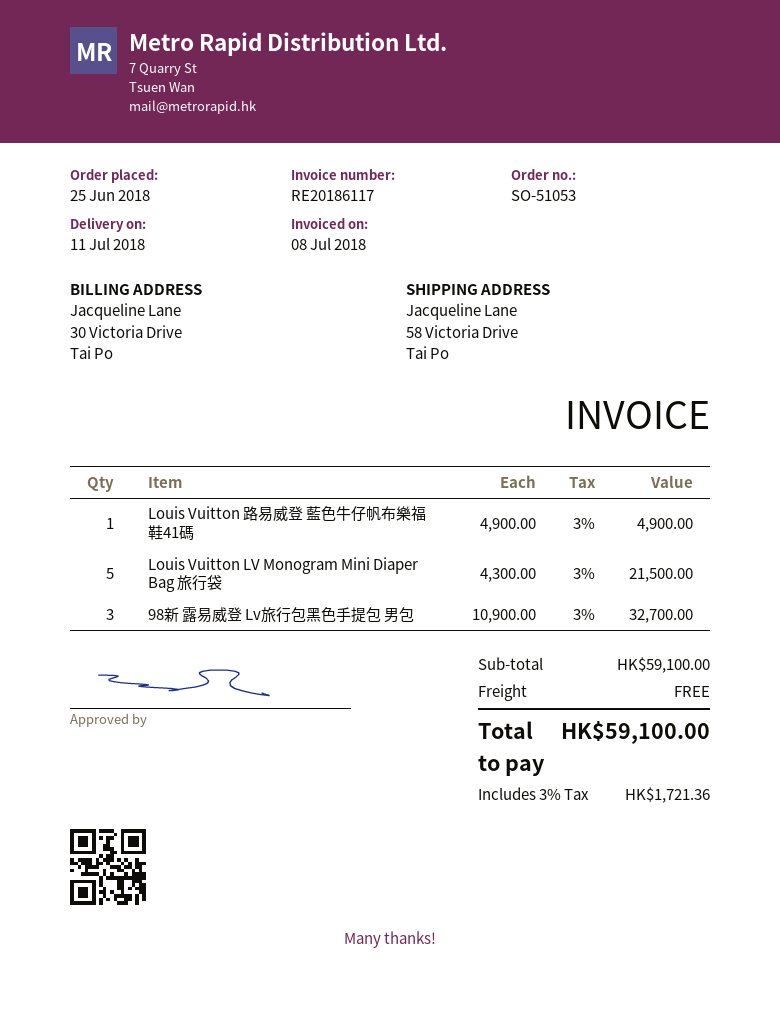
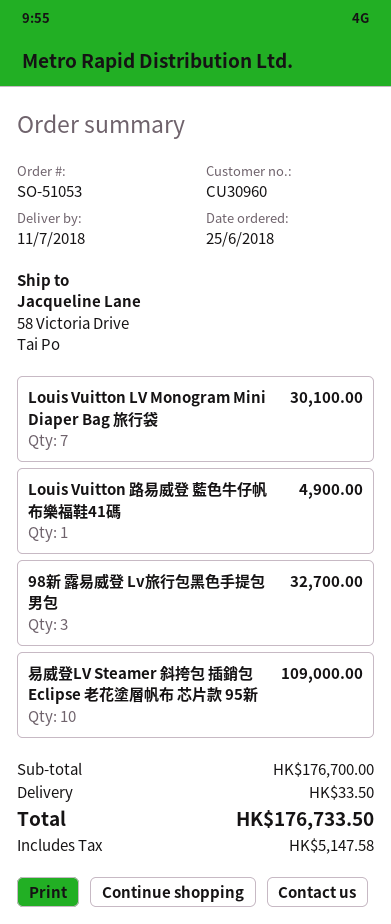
Louis Vuitton LV Monogram Mini Diaper Bag 旅行袋: 5 for 21500.00 -> 7 for 30100.00
易威登LV Steamer 斜挎包 插銷包 Eclipse 老花塗層帆布 芯片款 95新: none -> 10 for 109000.00
subtotal: 59100.00 -> 176700.00
shipping: 0.00 -> 33.50
tax: 1721.36 -> 5147.58
total: 59100.00 -> 176733.50

